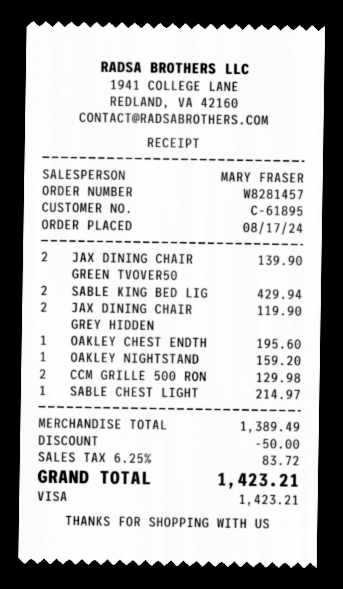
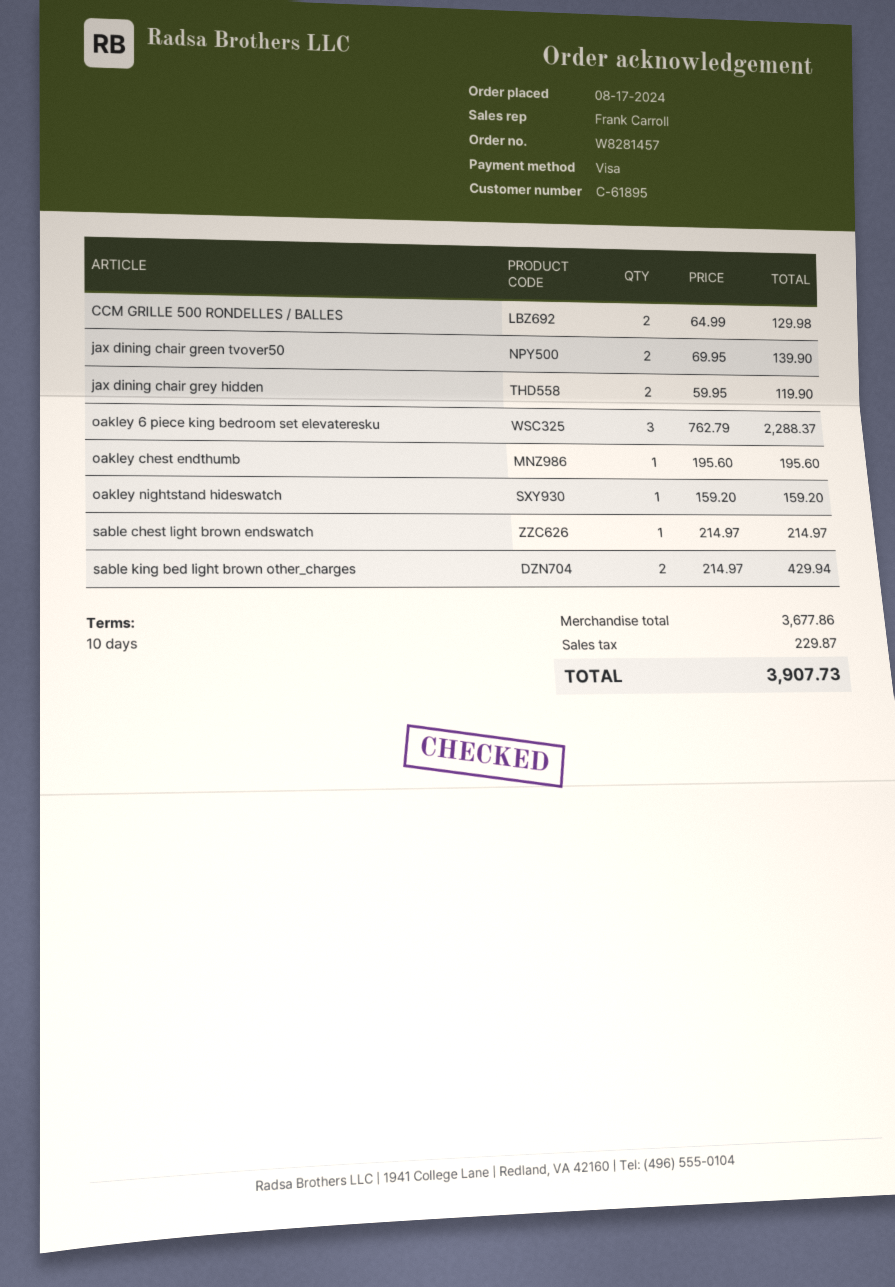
sales rep: MARY FRASER -> Frank Carroll
oakley 6 piece king bedroom set elevateresku: none -> 3 for 2288.37
subtotal: 1389.49 -> 3677.86
discount: 50.00 -> none
tax: 83.72 -> 229.87
total: 1423.21 -> 3907.73

